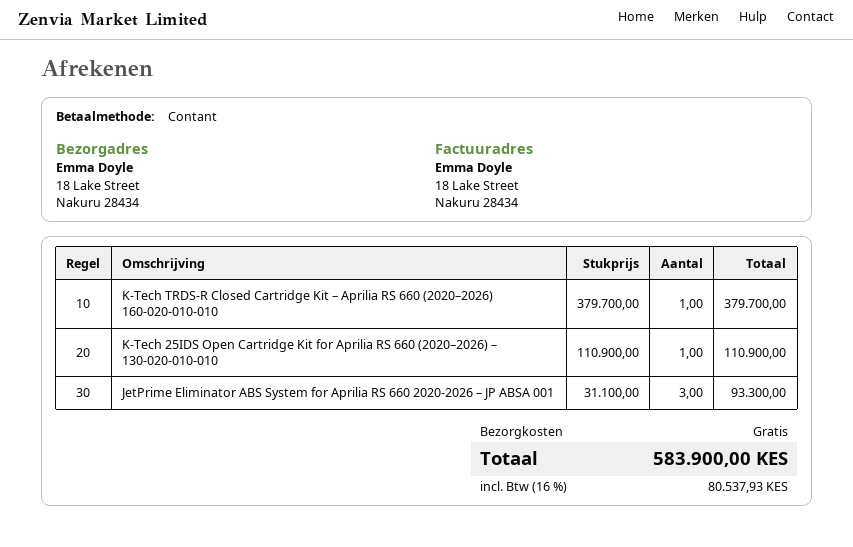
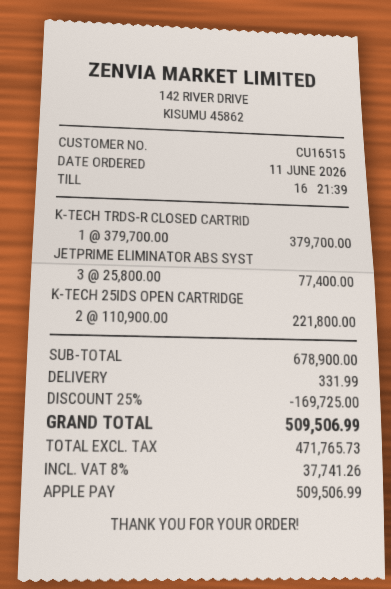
payment method: cash -> Apple Pay
K-Tech 25IDS Open Cartridge Kit for Aprilia RS 660 (2020–2026) – 130-020-010-010: 1 x 110900.00 = 110900.00 -> 2 x 110900.00 = 221800.00
JetPrime Eliminator ABS System for Aprilia RS 660 2020-2026 – JP ABSA 001: 3 x 31100.00 = 93300.00 -> 3 x 25800.00 = 77400.00
discount: none -> 25% = 169725.00
shipping: 0.00 -> 331.99
tax: 16% = 80537.93 -> 8% = 37741.26
total: 583900.00 -> 509506.99

